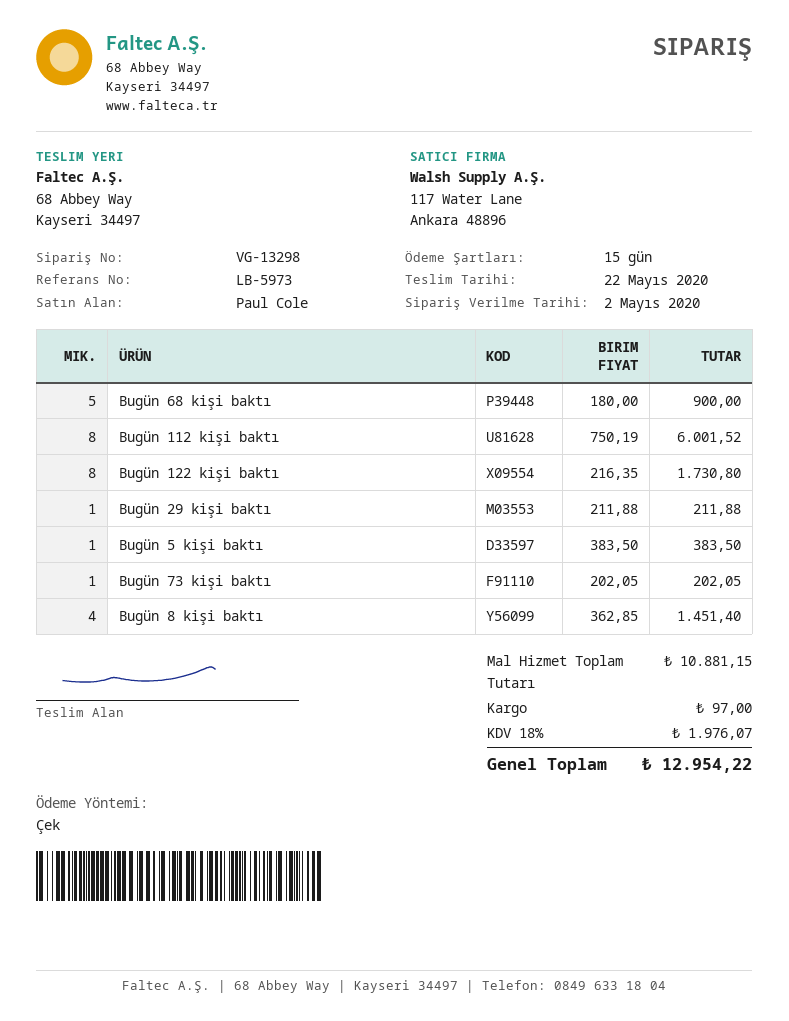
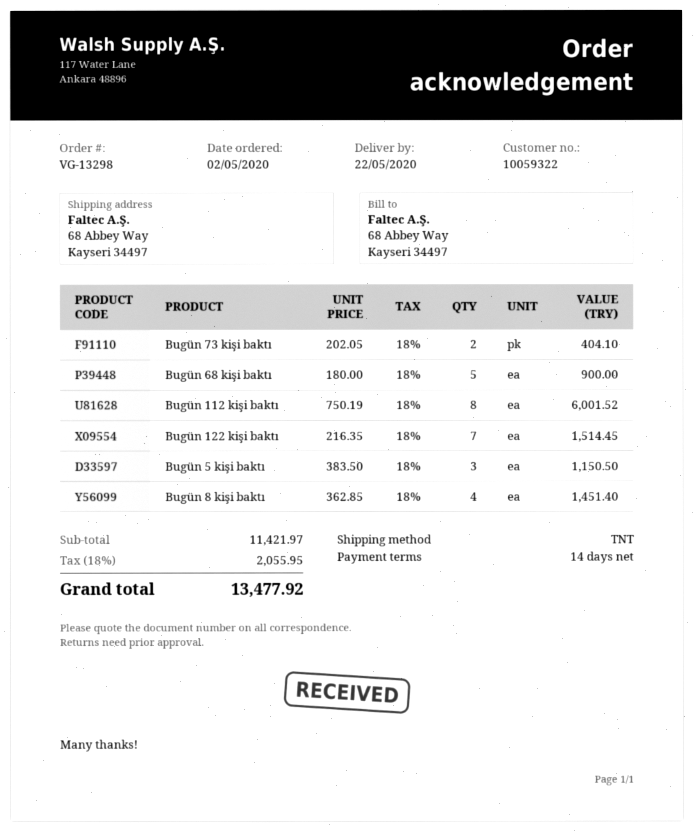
payment terms: 15 days -> 14 days
Bugün 122 kişi baktı: 8 x 216.35 = 1730.80 -> 7 x 216.35 = 1514.45
Bugün 29 kişi baktı: 1 x 211.88 = 211.88 -> none
Bugün 5 kişi baktı: 1 x 383.50 = 383.50 -> 3 x 383.50 = 1150.50
Bugün 73 kişi baktı: 1 x 202.05 = 202.05 -> 2 x 202.05 = 404.10
subtotal: 10881.15 -> 11421.97
shipping: 97.00 -> none
tax: 18% = 1976.07 -> 18% = 2055.95
total: 12954.22 -> 13477.92

